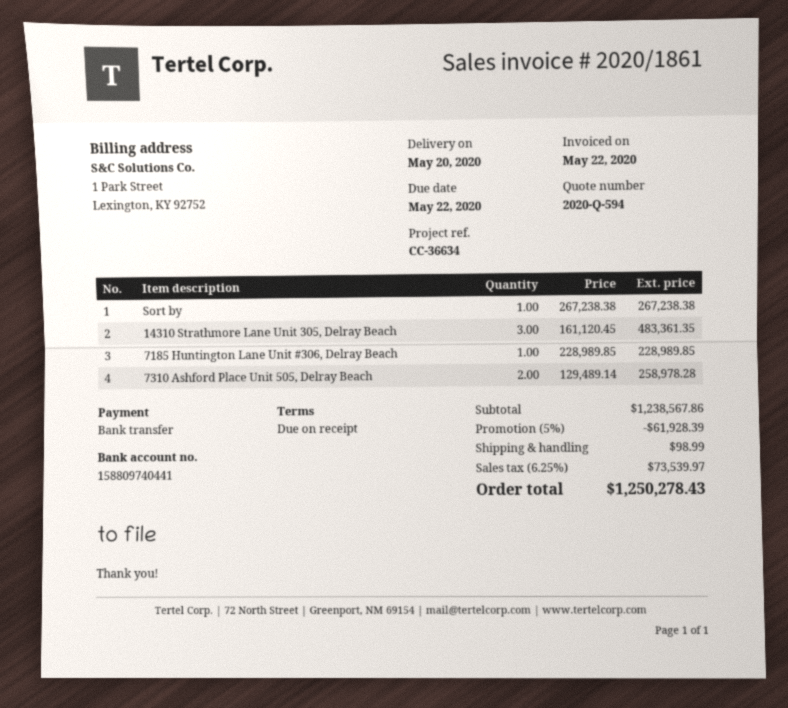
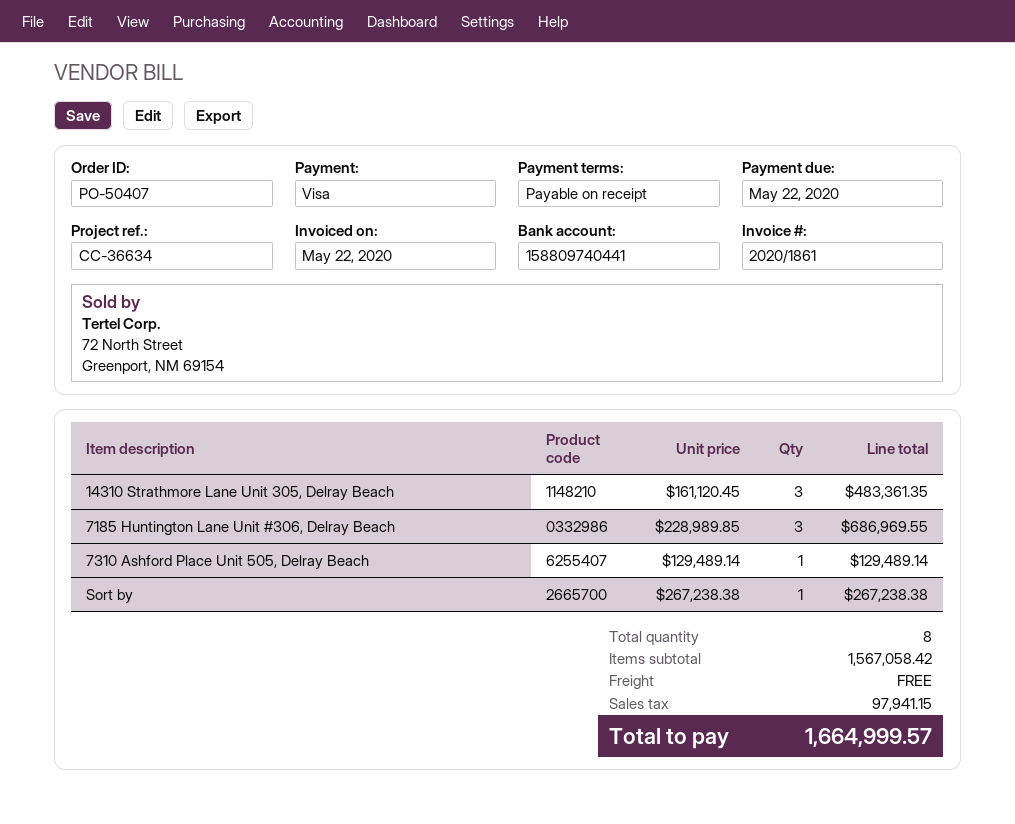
payment method: bank transfer -> Visa
7185 Huntington Lane Unit #306, Delray Beach: 1 x 228989.85 = 228989.85 -> 3 x 228989.85 = 686969.55
7310 Ashford Place Unit 505, Delray Beach: 2 x 129489.14 = 258978.28 -> 1 x 129489.14 = 129489.14
subtotal: 1238567.86 -> 1567058.42
discount: 5% = 61928.39 -> none
shipping: 98.99 -> 0.00
tax: 73539.97 -> 97941.15
total: 1250278.43 -> 1664999.57

